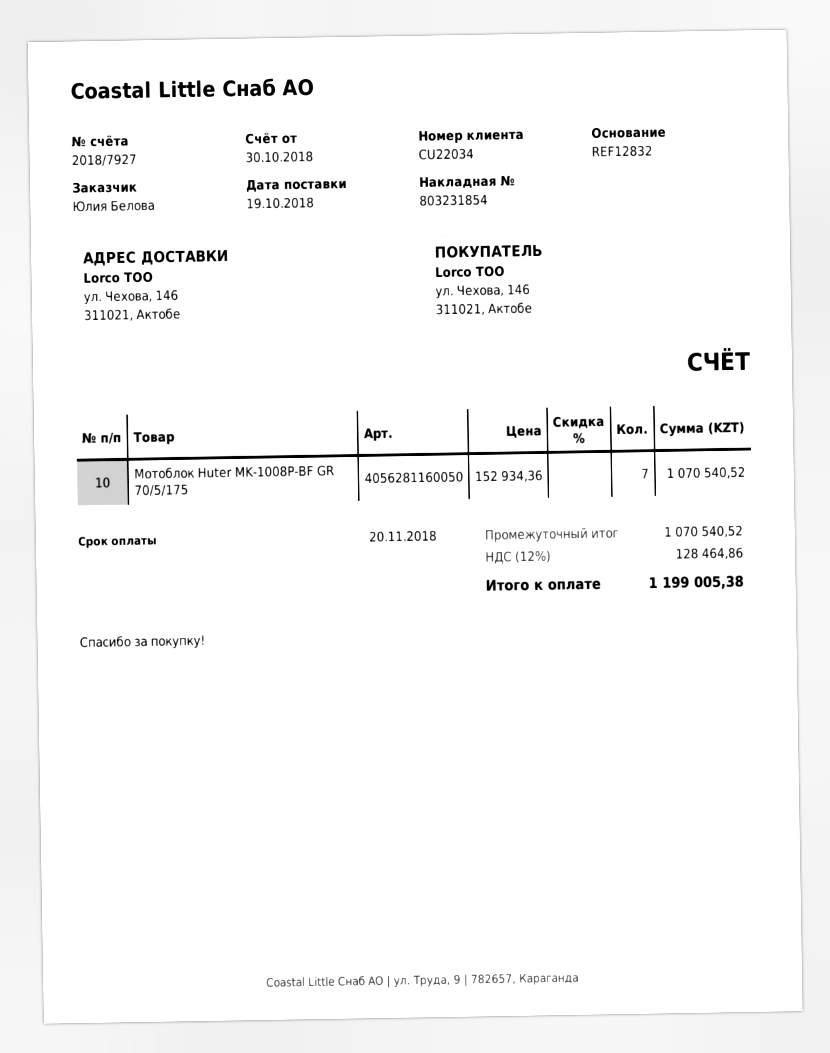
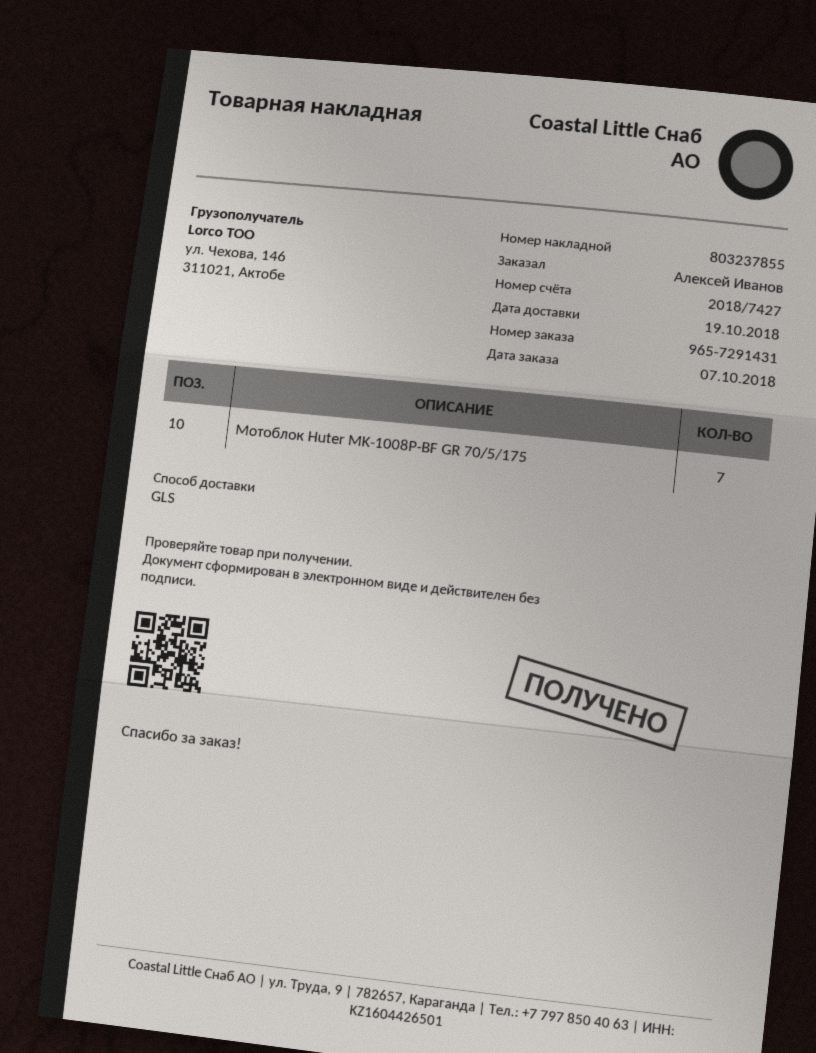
delivery note number: 803231854 -> 803237855
invoice number: 2018/7927 -> 2018/7427
ordered by: Юлия Белова -> Алексей Иванов

